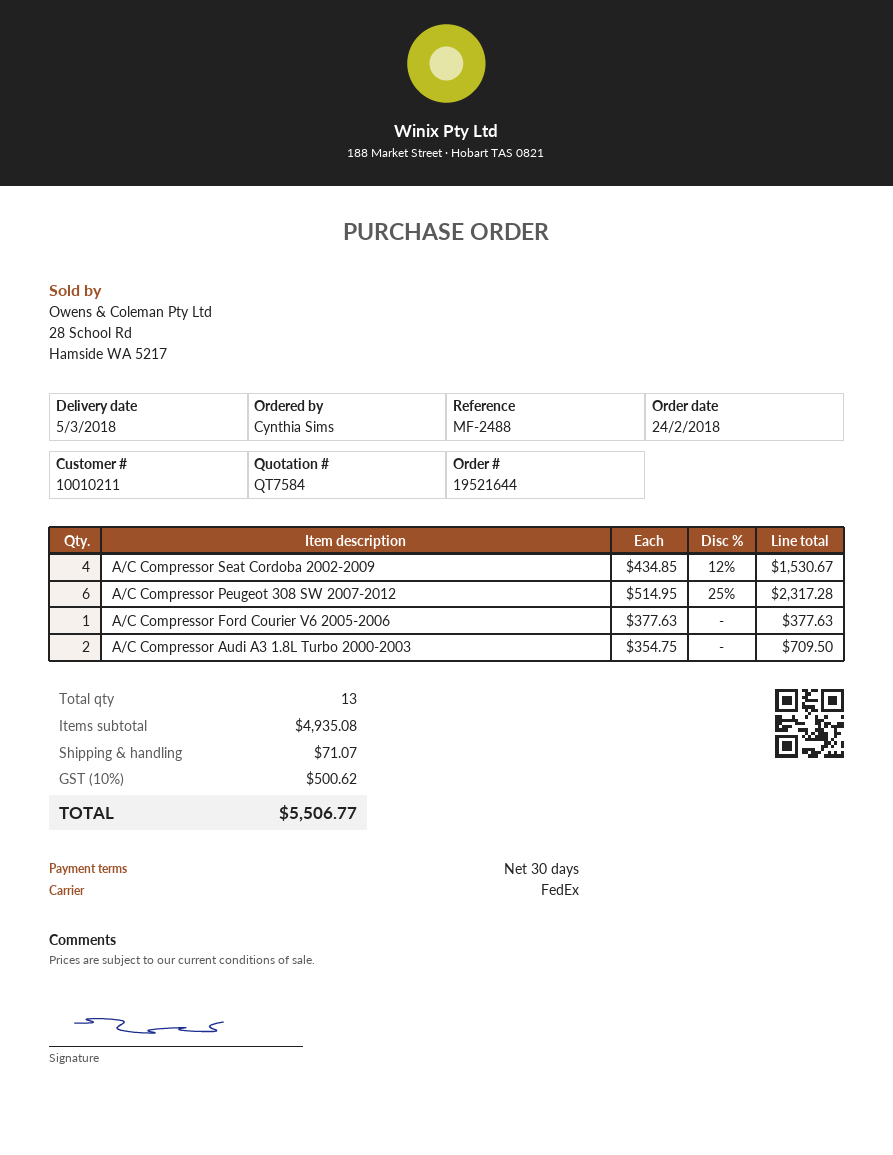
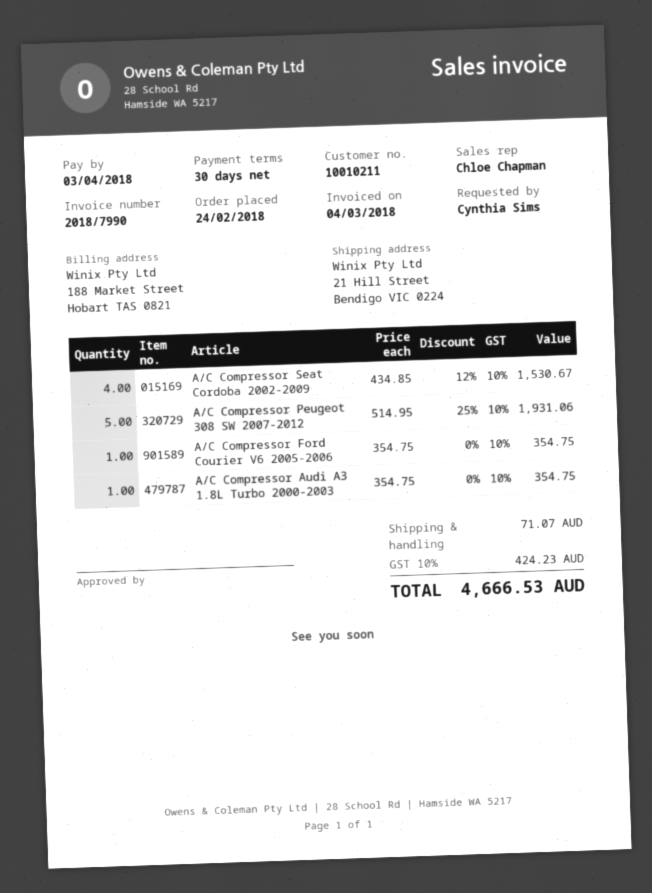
A/C Compressor Peugeot 308 SW 2007-2012: 6 x 514.95 - 25% = 2317.28 -> 5 x 514.95 - 25% = 1931.06
A/C Compressor Ford Courier V6 2005-2006: 1 x 377.63 = 377.63 -> 1 x 354.75 = 354.75
A/C Compressor Audi A3 1.8L Turbo 2000-2003: 2 x 354.75 = 709.50 -> 1 x 354.75 = 354.75
tax: 10% = 500.62 -> 10% = 424.23
total: 5506.77 -> 4666.53

